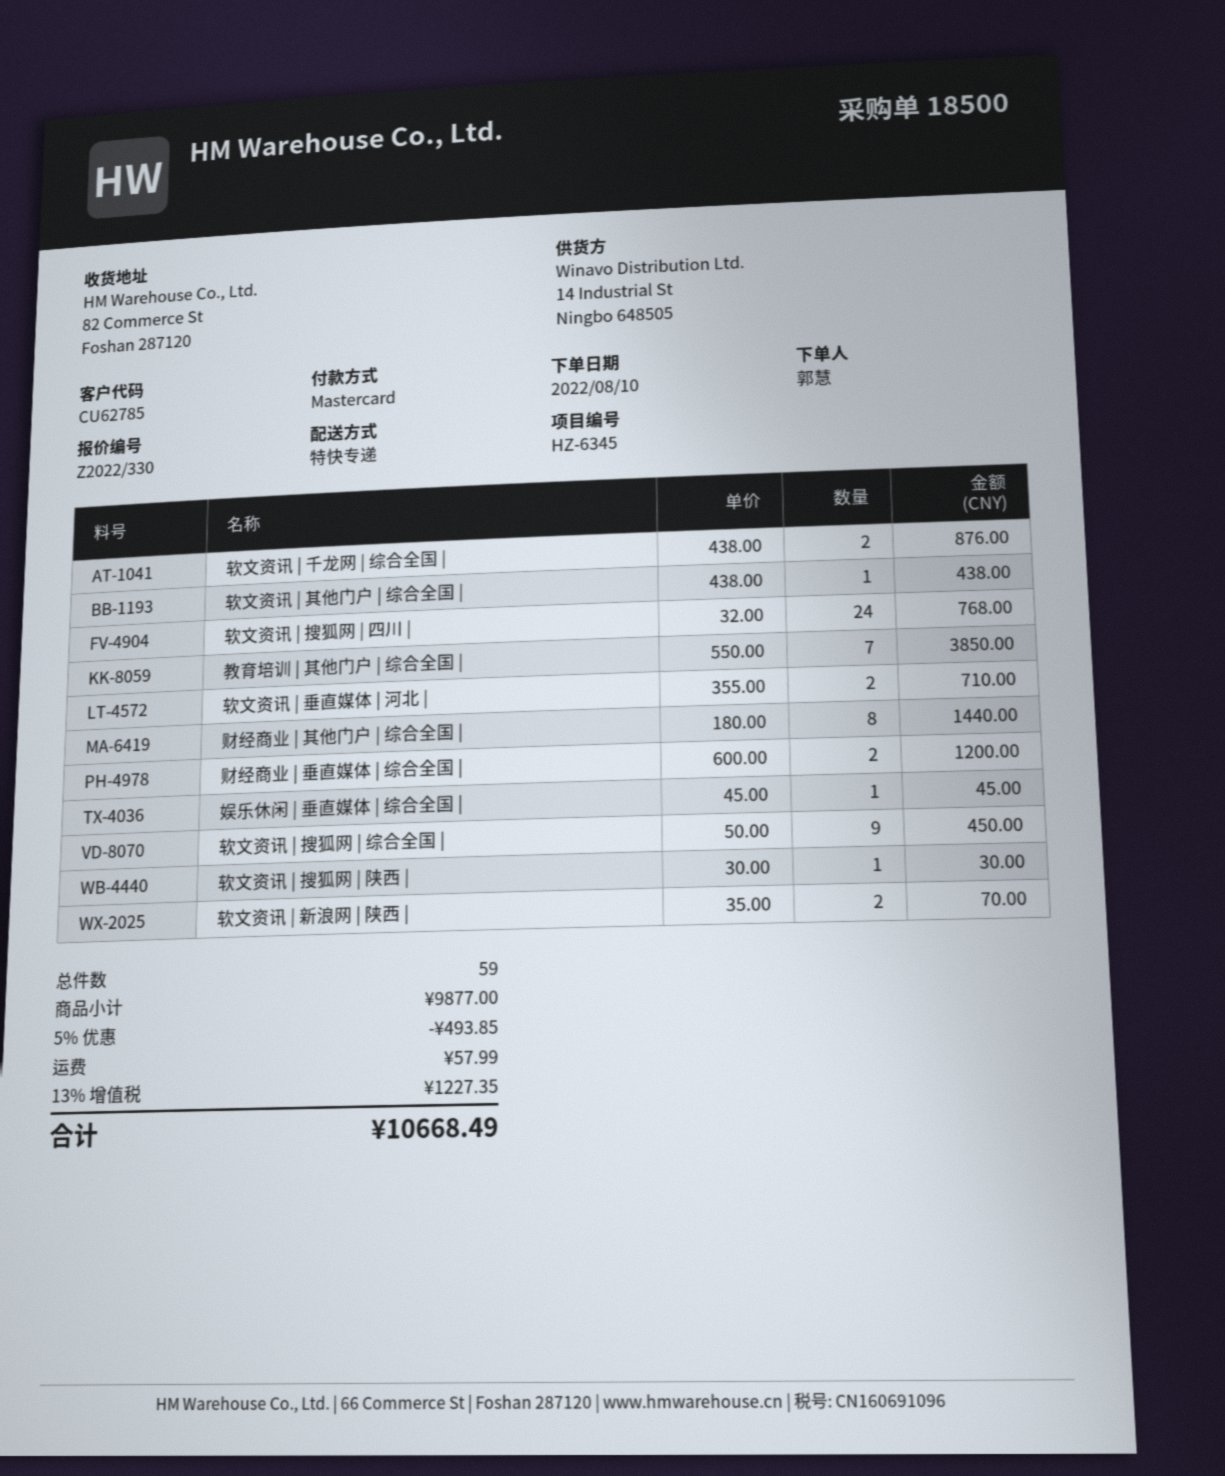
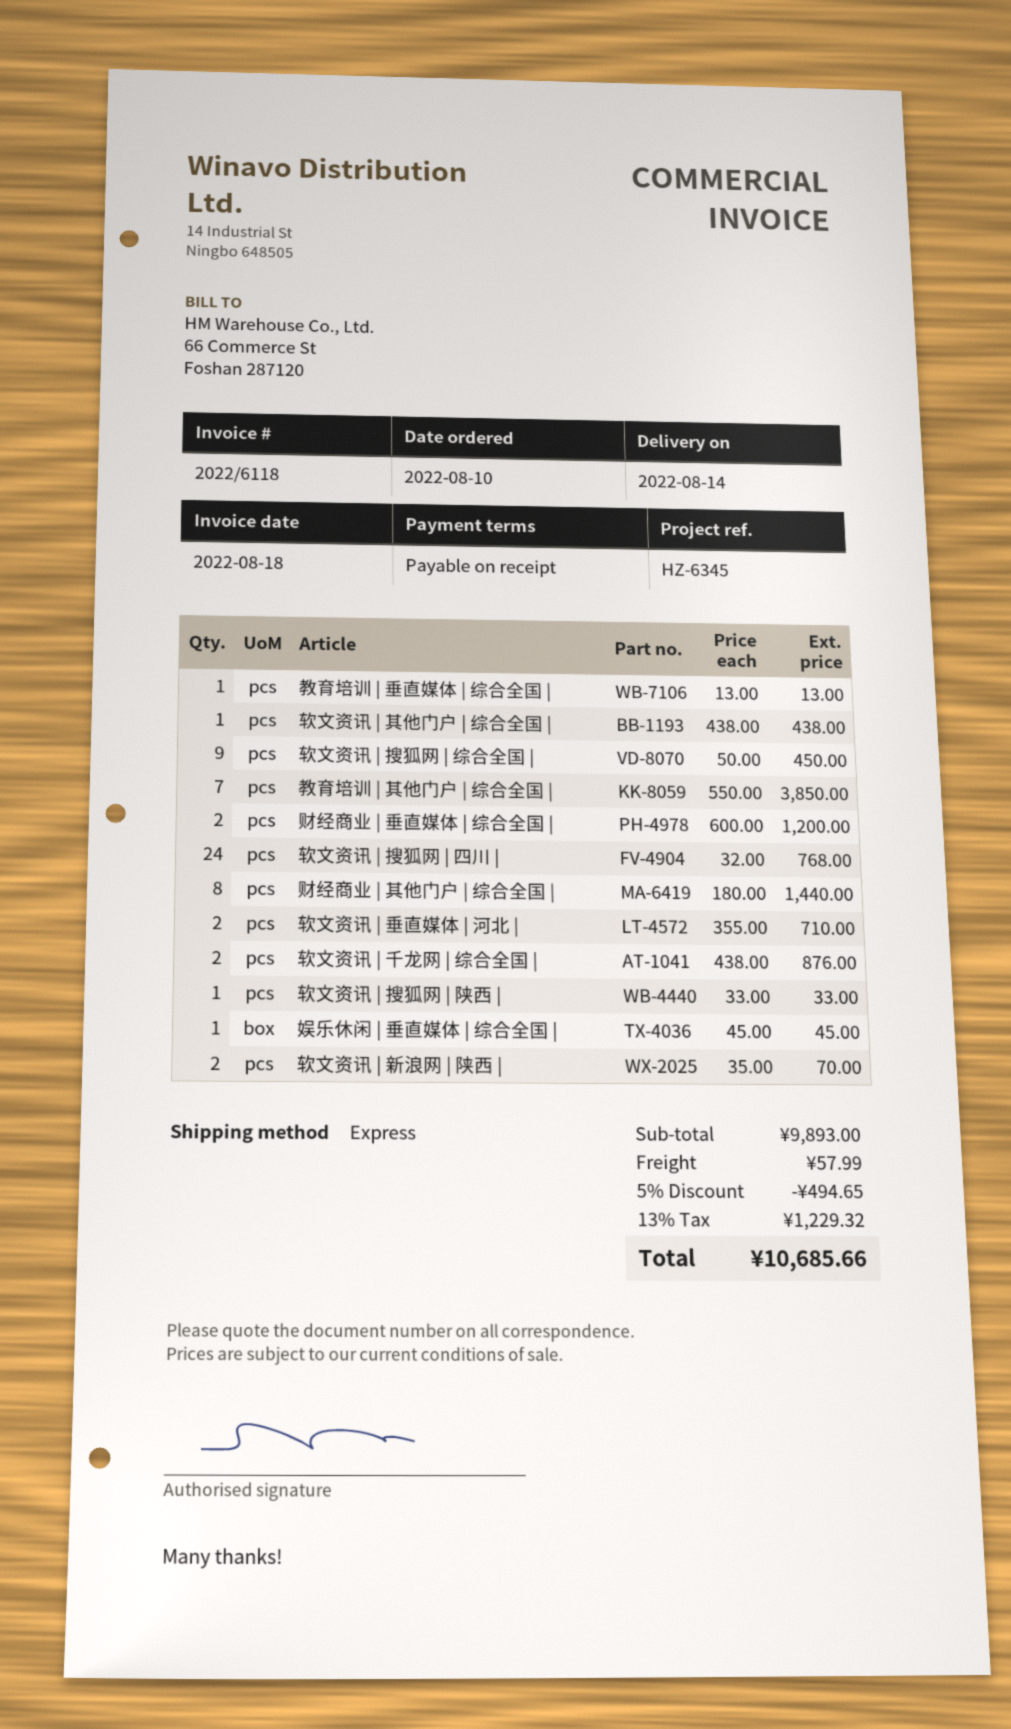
软文资讯 | 搜狐网 | 陕西 |: 1 x 30.00 = 30.00 -> 1 x 33.00 = 33.00
教育培训 | 垂直媒体 | 综合全国 |: none -> 1 x 13.00 = 13.00
subtotal: 9877.00 -> 9893.00
discount: 5% = 493.85 -> 5% = 494.65
tax: 13% = 1227.35 -> 13% = 1229.32
total: 10668.49 -> 10685.66

